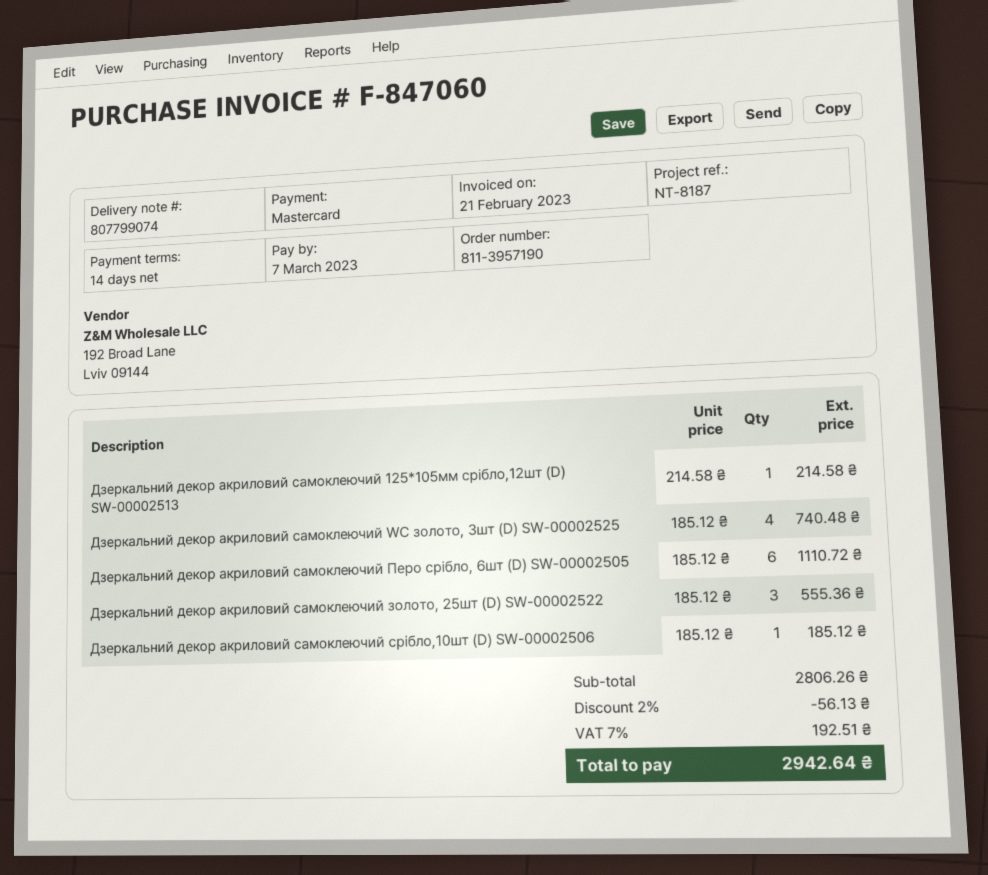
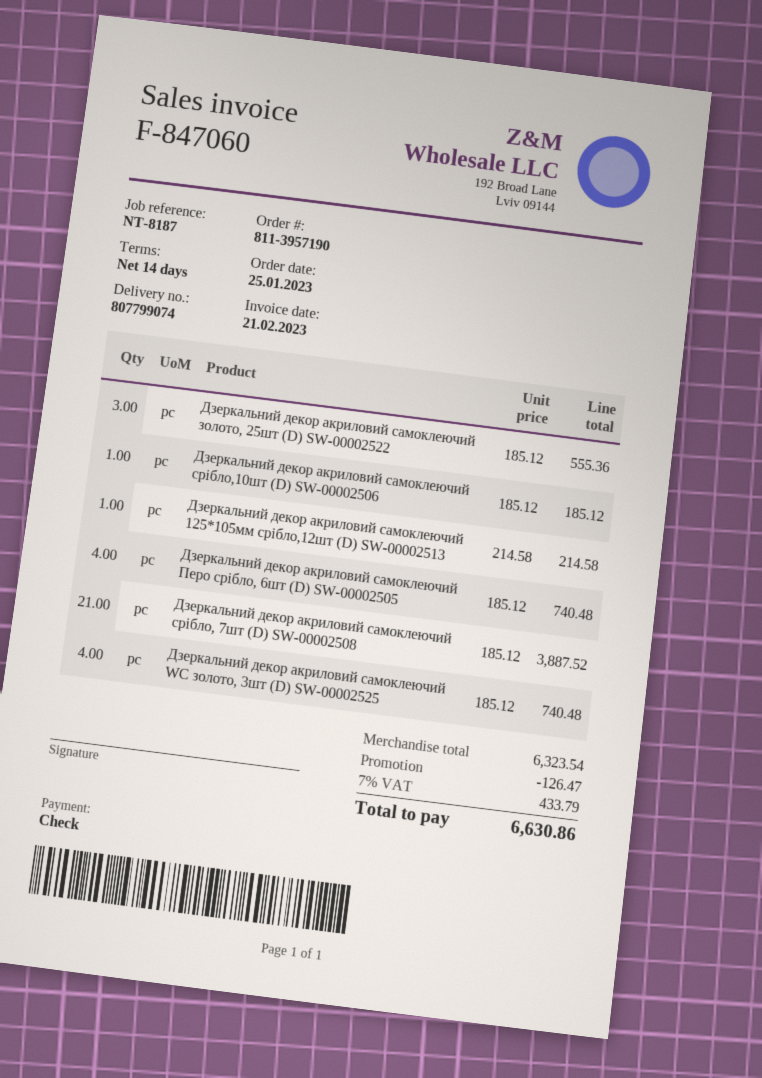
payment method: Mastercard -> cheque
Дзеркальний декор акриловий самоклеючий Перо срібло, 6шт (D) SW-00002505: 6 x 185.12 = 1110.72 -> 4 x 185.12 = 740.48
Дзеркальний декор акриловий самоклеючий срібло, 7шт (D) SW-00002508: none -> 21 x 185.12 = 3887.52
subtotal: 2806.26 -> 6323.54
discount: 56.13 -> 126.47
tax: 7% = 192.51 -> 7% = 433.79
total: 2942.64 -> 6630.86

